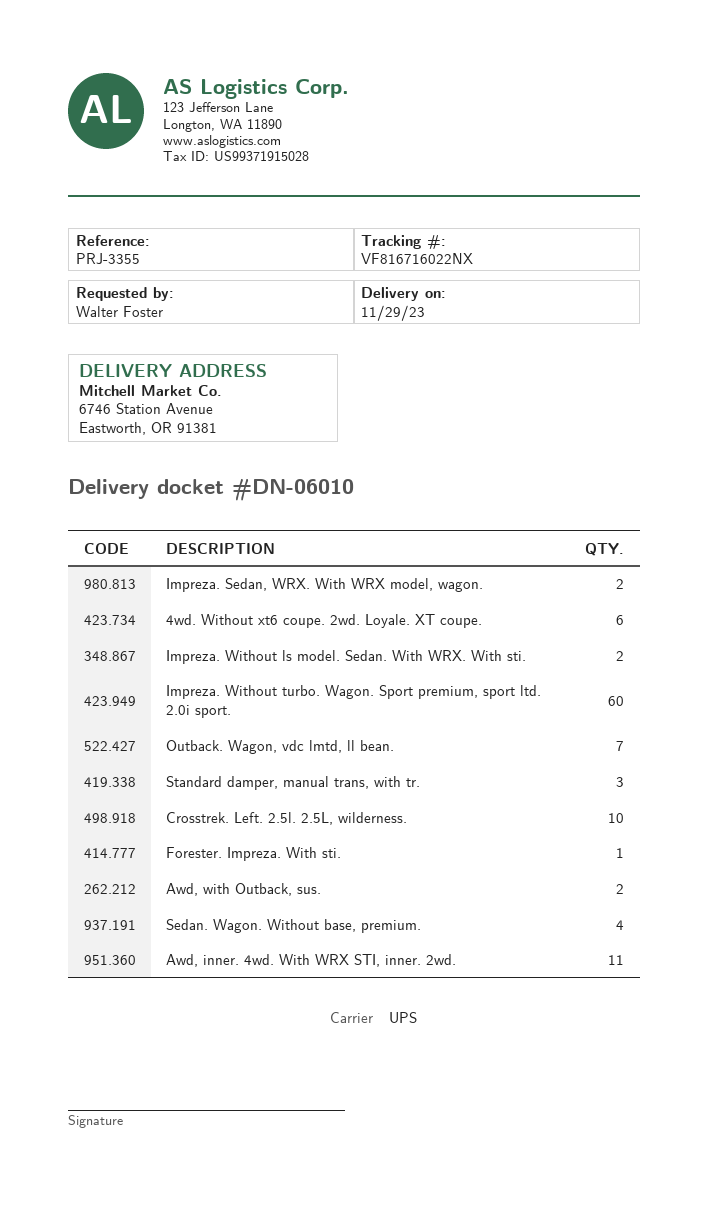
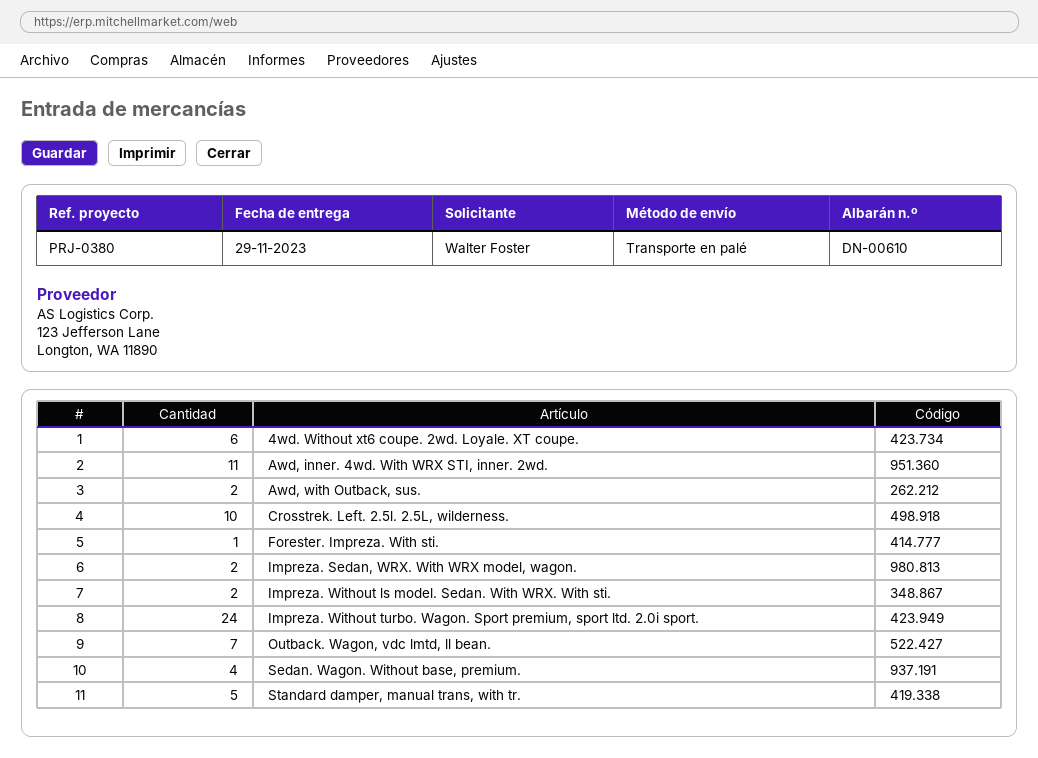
delivery note number: DN-06010 -> DN-00610
reference: PRJ-3355 -> PRJ-0380
shipping method: UPS -> pallet freight
Impreza. Without turbo. Wagon. Sport premium, sport ltd. 2.0i sport.: 60 -> 24
Standard damper, manual trans, with tr.: 3 -> 5

